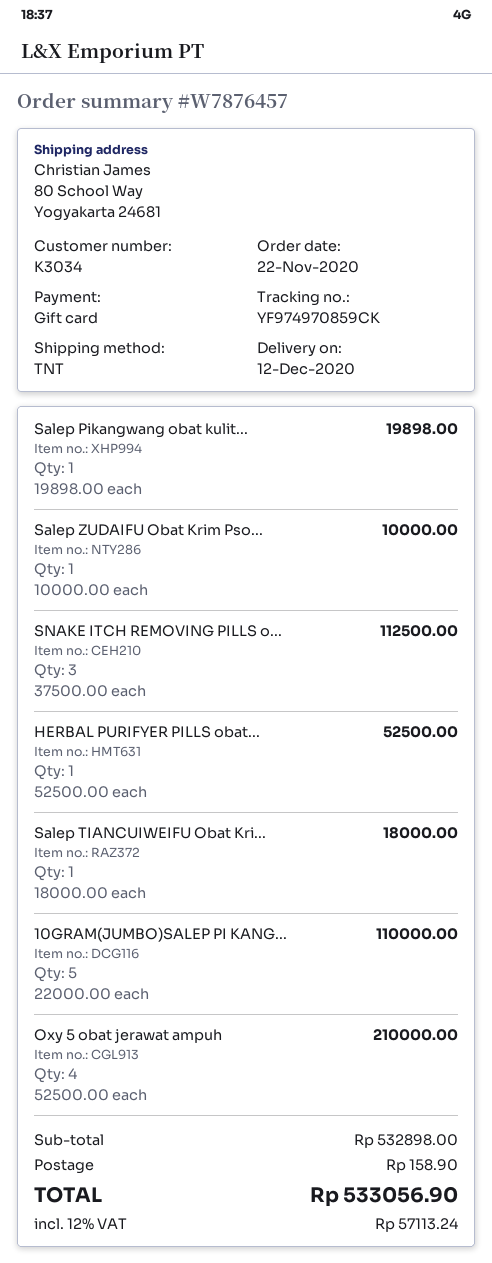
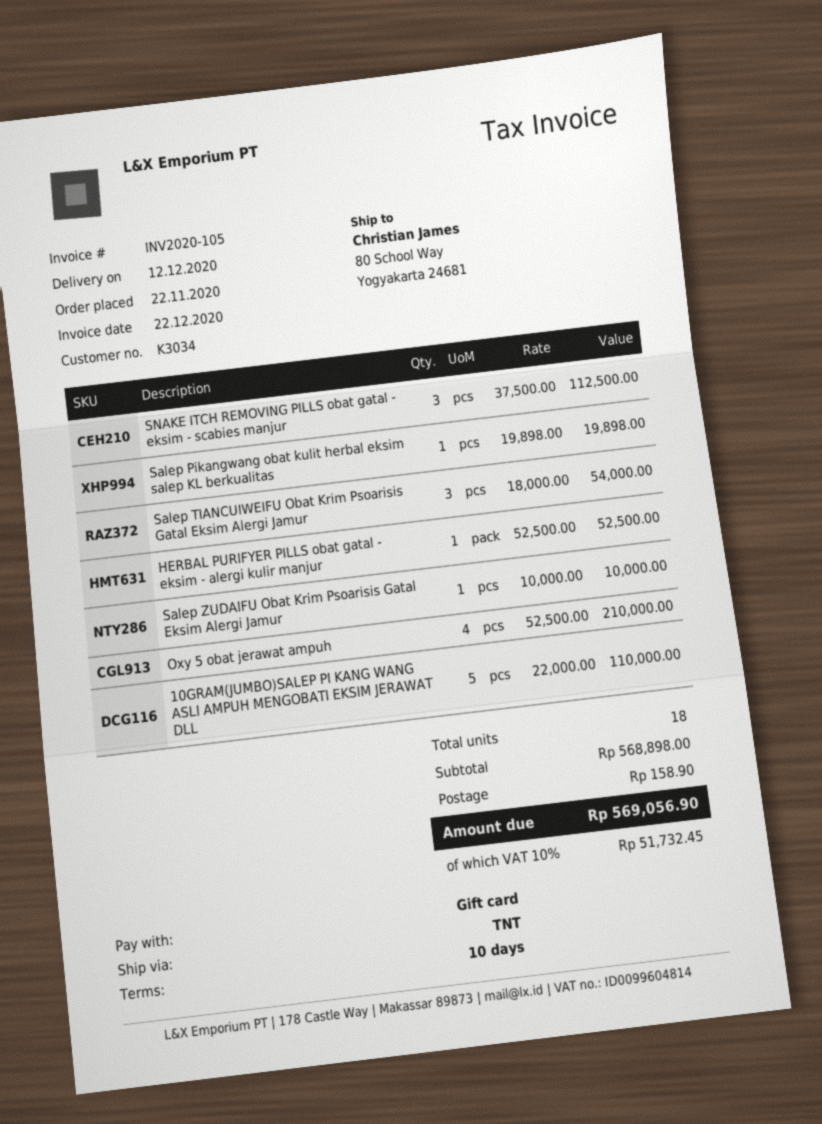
Salep TIANCUIWEIFU Obat Kri...: 1 x 18000.00 = 18000.00 -> 3 x 18000.00 = 54000.00
subtotal: 532898.00 -> 568898.00
tax: 12% = 57113.24 -> 10% = 51732.45
total: 533056.90 -> 569056.90

